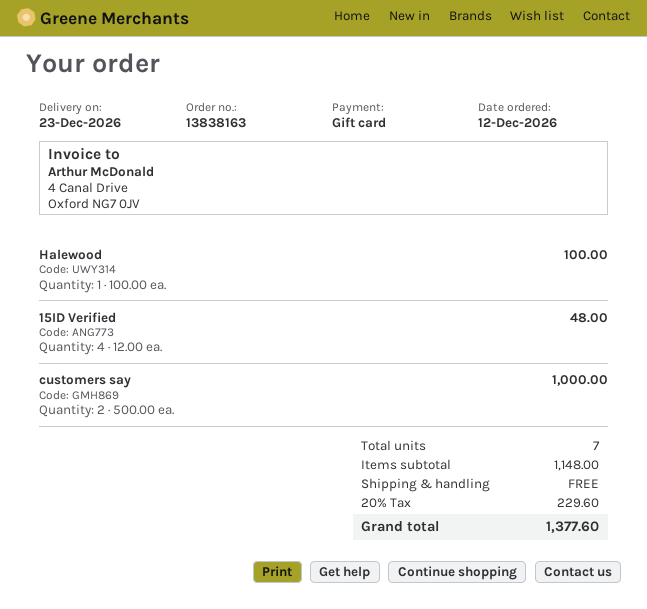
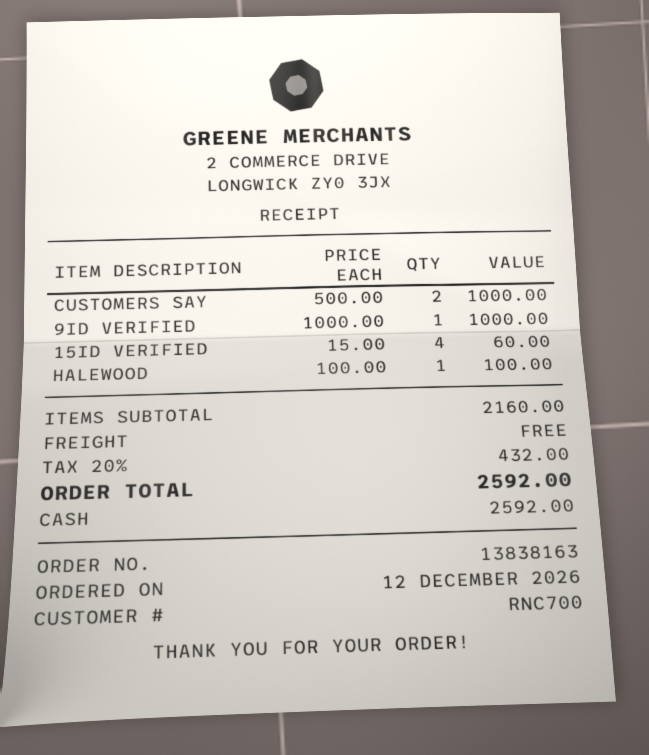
payment method: gift card -> cash
15ID Verified: 4 x 12.00 = 48.00 -> 4 x 15.00 = 60.00
9ID VERIFIED: none -> 1 x 1000.00 = 1000.00
subtotal: 1148.00 -> 2160.00
tax: 20% = 229.60 -> 20% = 432.00
total: 1377.60 -> 2592.00

